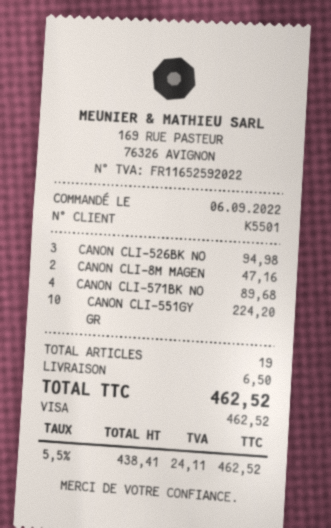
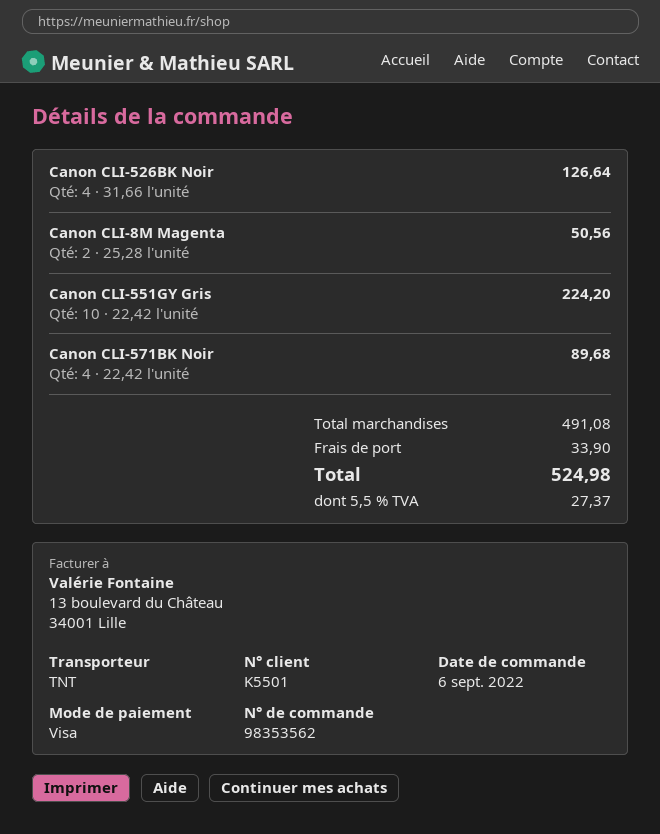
CANON CLI-526BK NO: 3 for 94.98 -> 4 for 126.64
CANON CLI-8M MAGEN: 2 for 47.16 -> 2 for 50.56
shipping: 6.50 -> 33.90
tax: 5.5% = 24.11 -> 5.5% = 27.37
total: 462.52 -> 524.98

